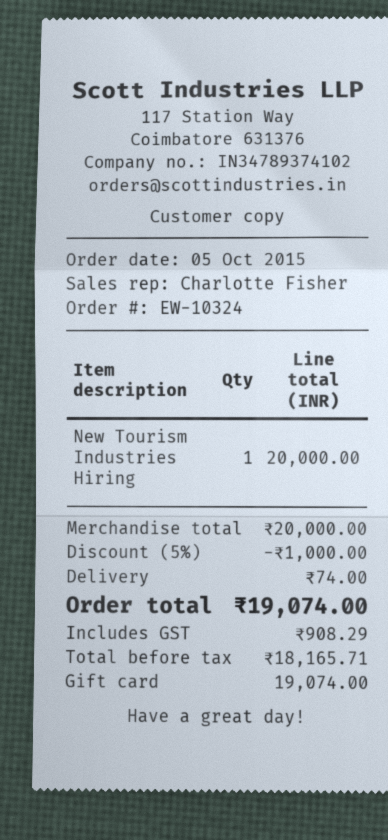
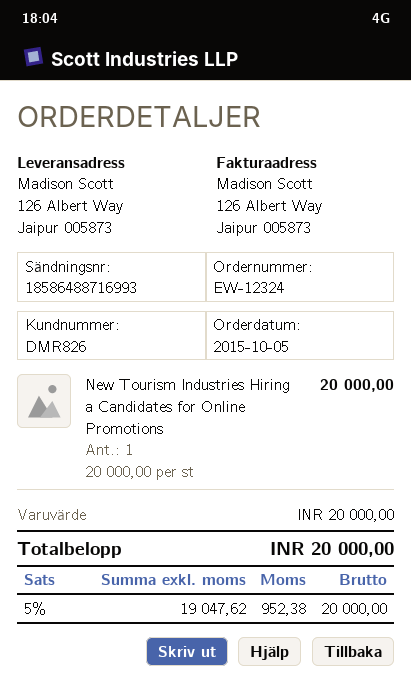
order number: EW-10324 -> EW-12324
discount: 5% = 1000.00 -> none
shipping: 74.00 -> none
net: 18165.71 -> 19047.62
tax: 908.29 -> 952.38
total: 19074.00 -> 20000.00

